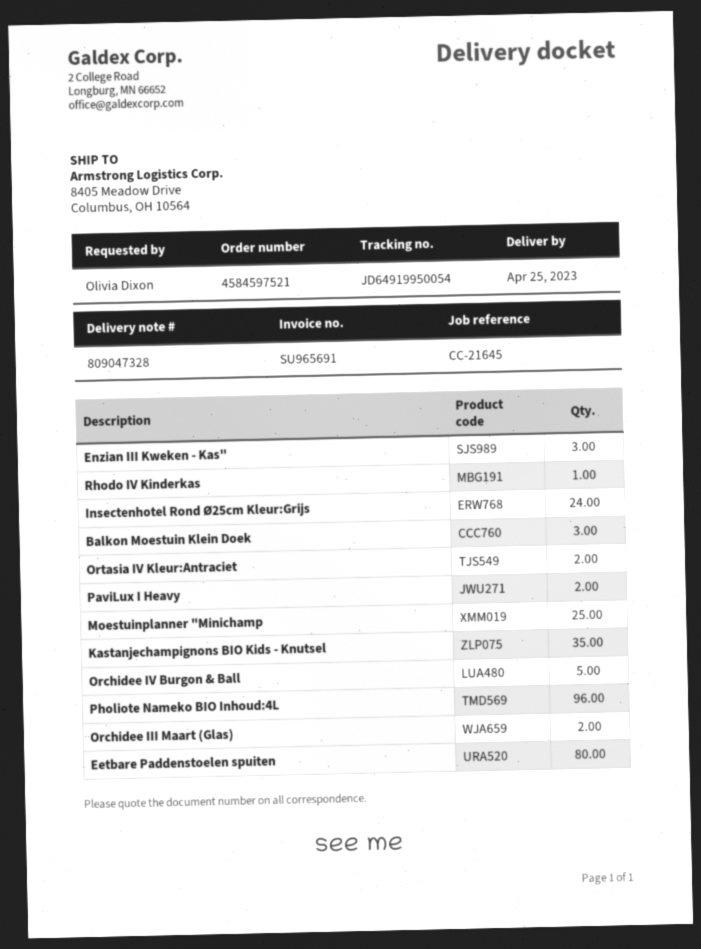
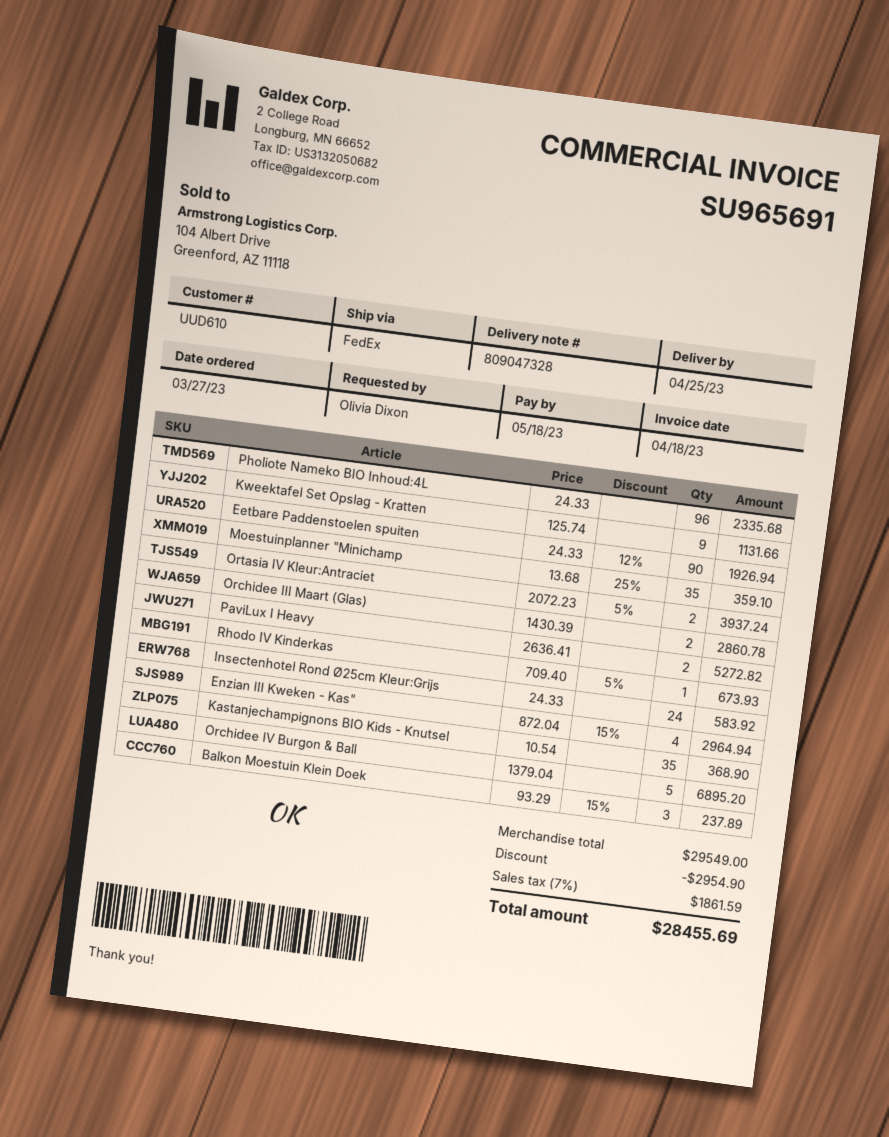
Enzian III Kweken - Kas": 3 -> 4
Moestuinplanner "Minichamp: 25 -> 35
Eetbare Paddenstoelen spuiten: 80 -> 90
Kweektafel Set Opslag - Kratten: none -> 9

